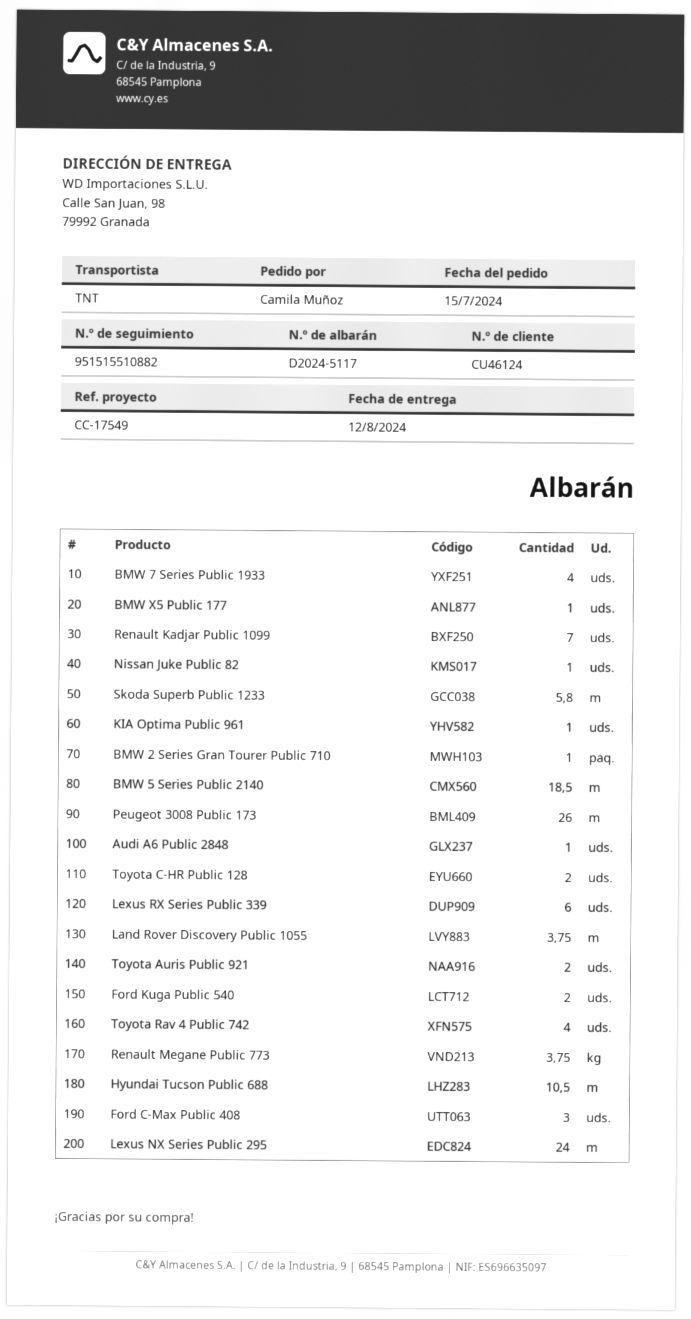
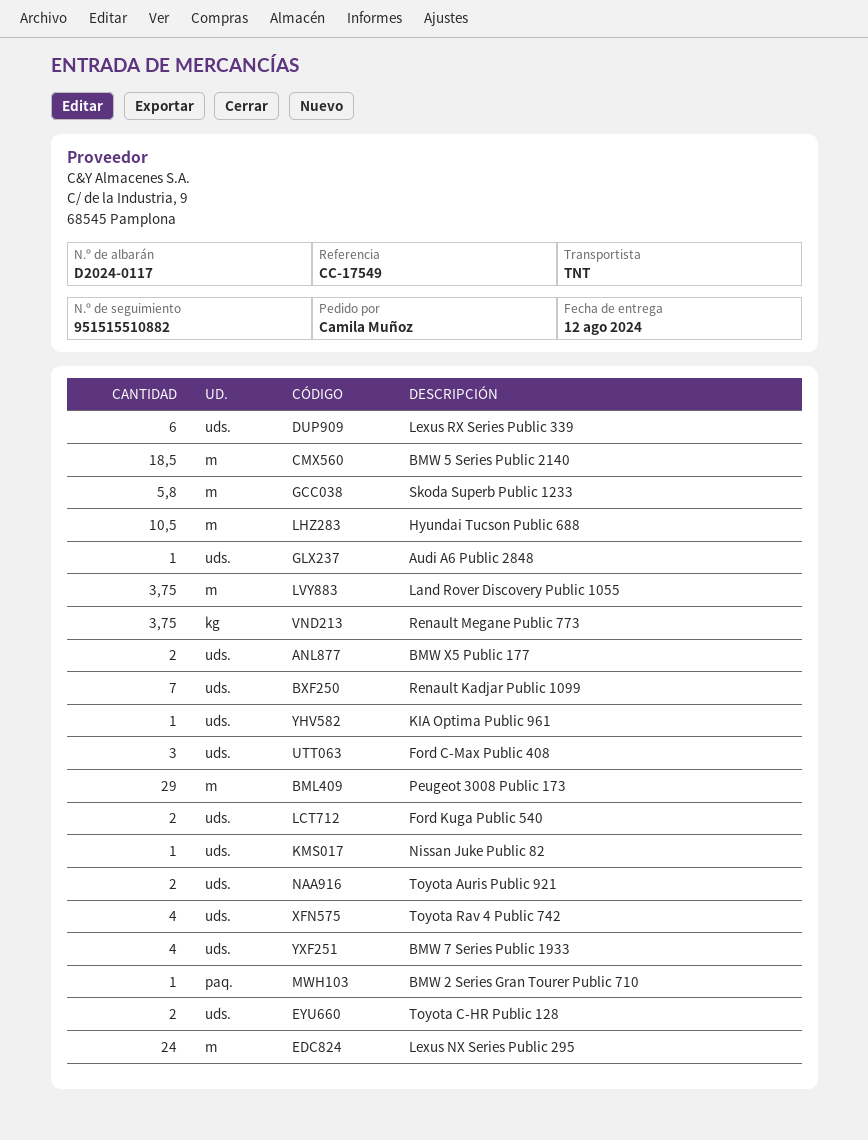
delivery note number: D2024-5117 -> D2024-0117
BMW X5 Public 177: 1 -> 2
Peugeot 3008 Public 173: 26 -> 29

